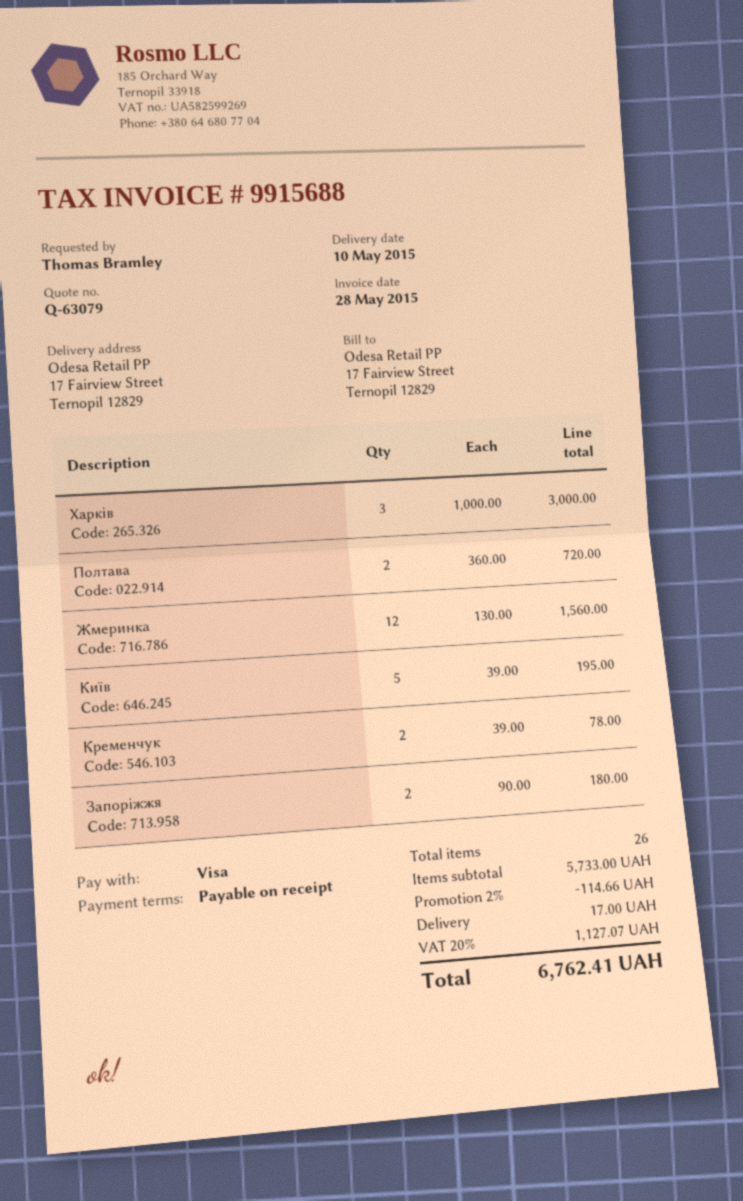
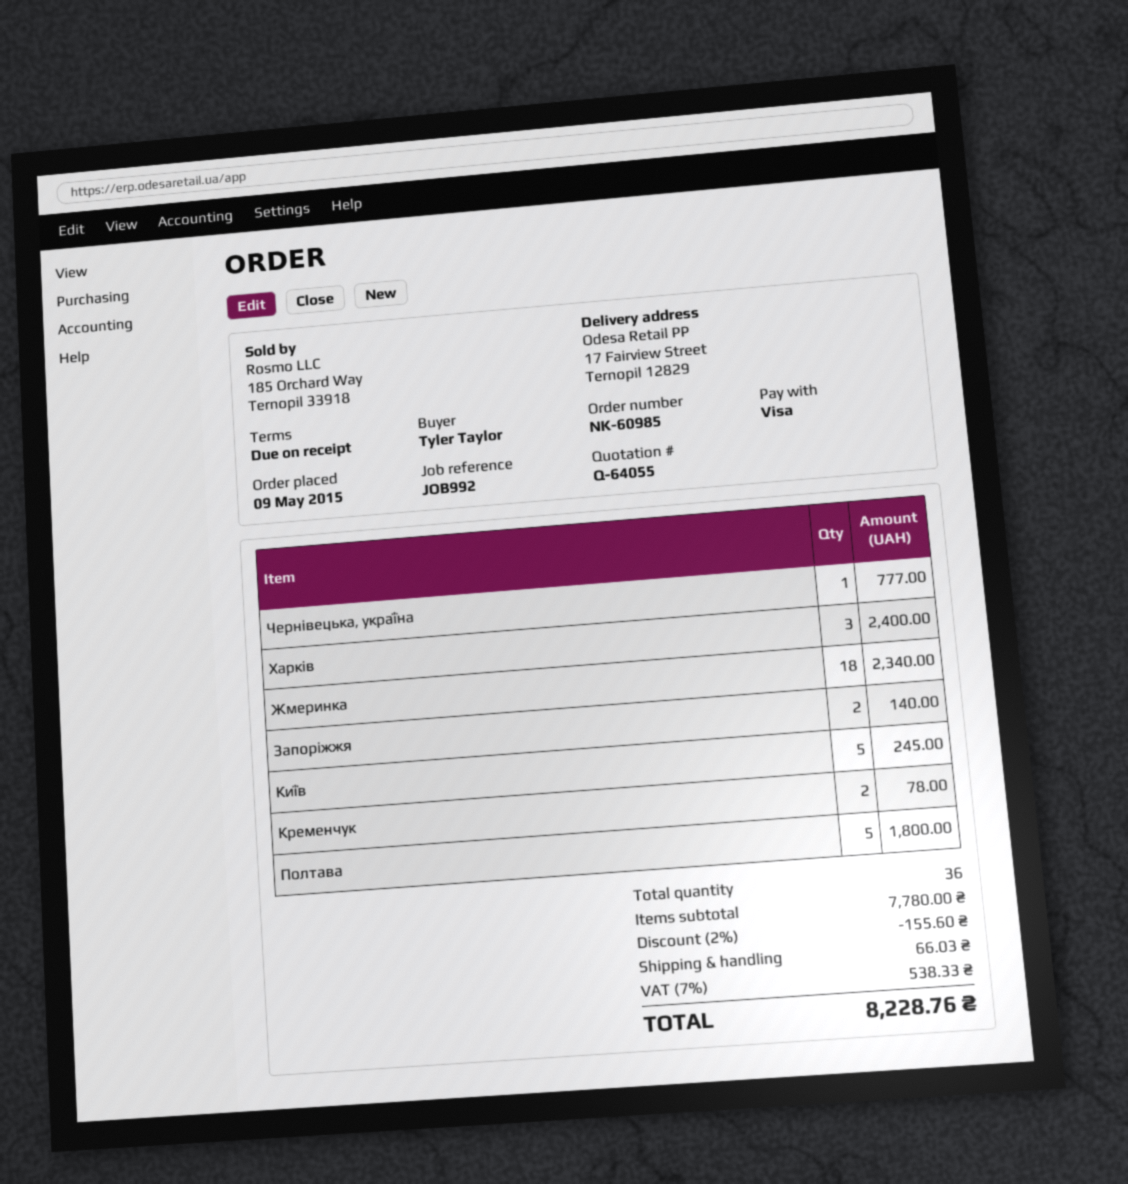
quote number: Q-63079 -> Q-64055
ordered by: Thomas Bramley -> Tyler Taylor
Харків: 3 for 3000.00 -> 3 for 2400.00
Полтава: 2 for 720.00 -> 5 for 1800.00
Жмеринка: 12 for 1560.00 -> 18 for 2340.00
Київ: 5 for 195.00 -> 5 for 245.00
Запоріжжя: 2 for 180.00 -> 2 for 140.00
Чернівецька, україна: none -> 1 for 777.00
total quantity: 26 -> 36
subtotal: 5733.00 -> 7780.00
discount: 2% = 114.66 -> 2% = 155.60
shipping: 17.00 -> 66.03
tax: 20% = 1127.07 -> 7% = 538.33
total: 6762.41 -> 8228.76

